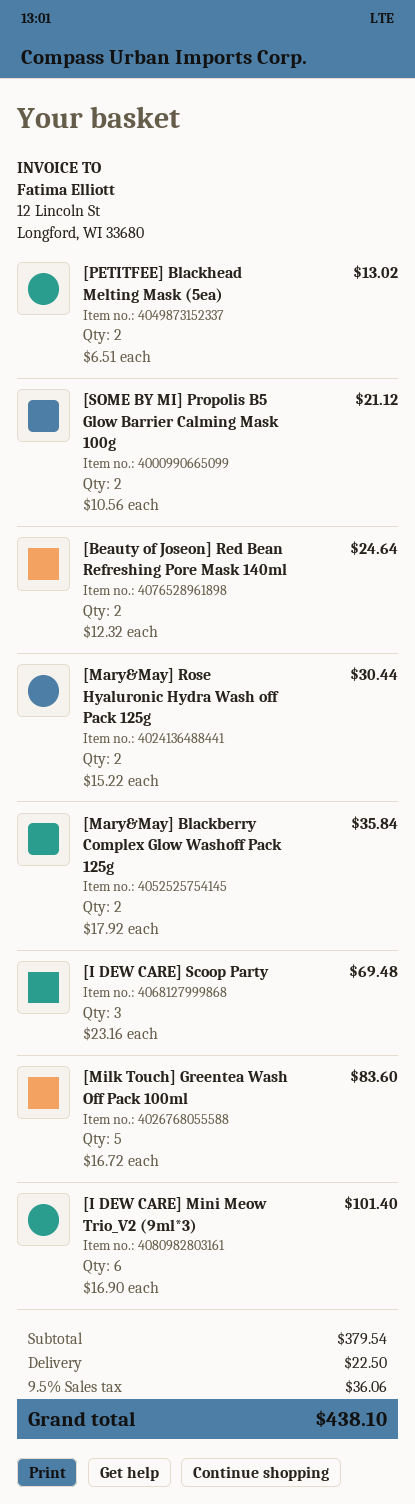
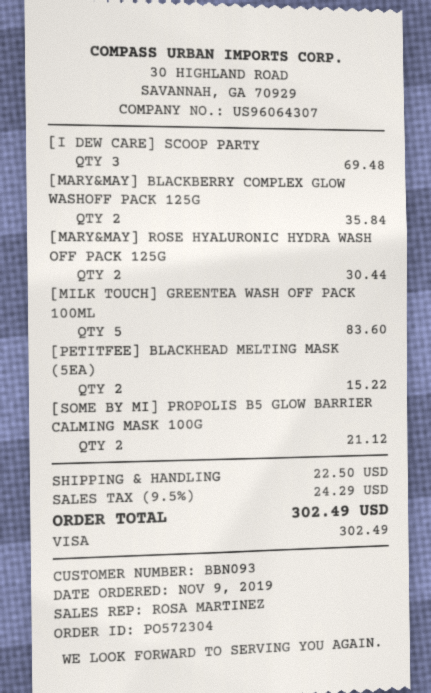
[PETITFEE] Blackhead Melting Mask (5ea): 2 for 13.02 -> 2 for 15.22
[Beauty of Joseon] Red Bean Refreshing Pore Mask 140ml: 2 for 24.64 -> none
[I DEW CARE] Mini Meow Trio_V2 (9ml*3): 6 for 101.40 -> none
tax: 9.5% = 36.06 -> 9.5% = 24.29
total: 438.10 -> 302.49

